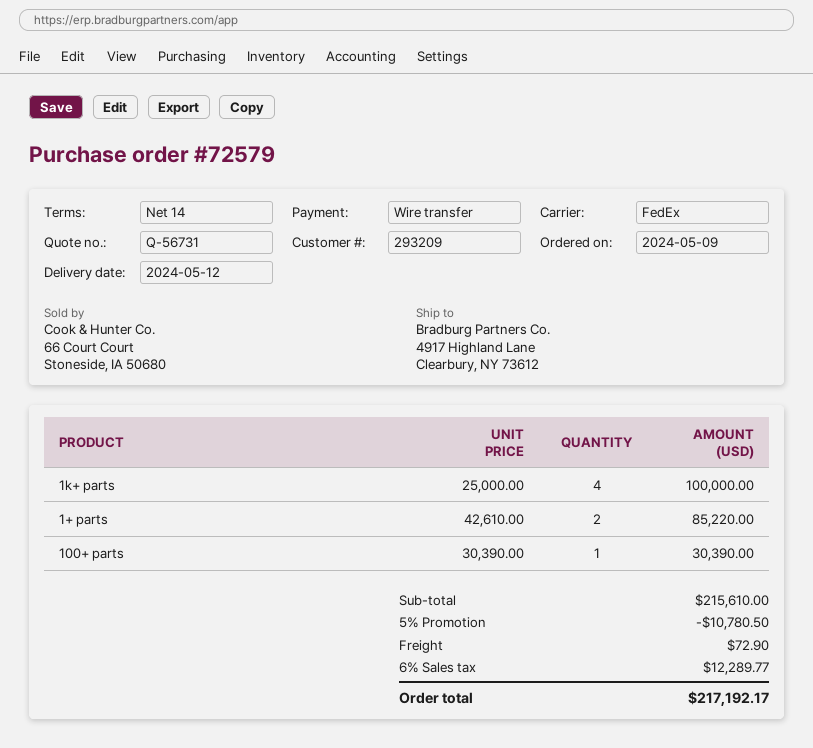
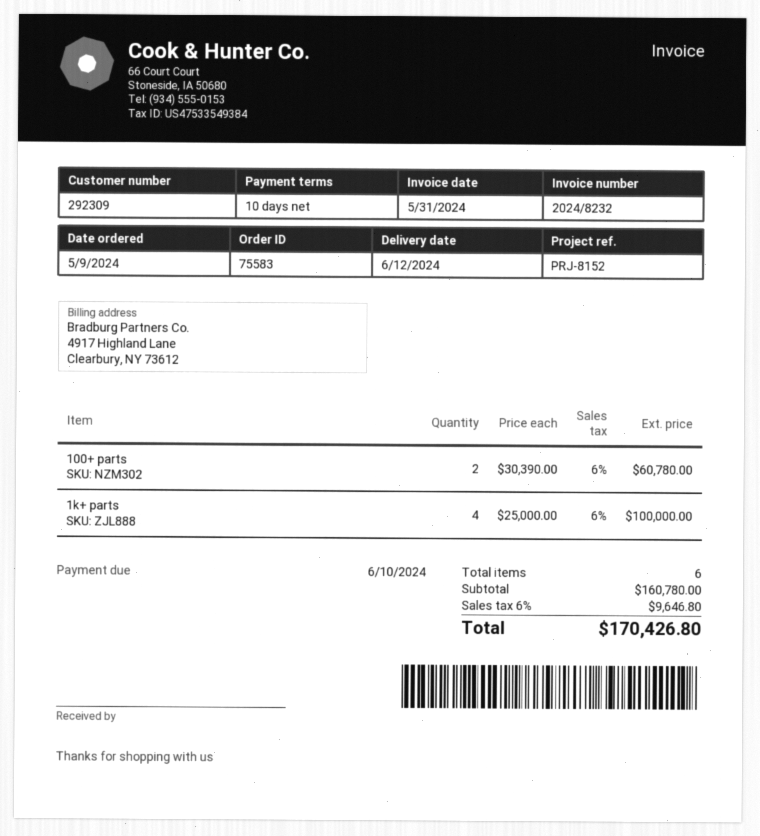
order number: 72579 -> 75583
delivery date: 2024-05-12 -> 2024-06-12
payment terms: 14 days -> 10 days
customer number: 293209 -> 292309
1+ parts: 2 x 42610.00 = 85220.00 -> none
100+ parts: 1 x 30390.00 = 30390.00 -> 2 x 30390.00 = 60780.00
subtotal: 215610.00 -> 160780.00
discount: 5% = 10780.50 -> none
shipping: 72.90 -> none
tax: 6% = 12289.77 -> 6% = 9646.80
total: 217192.17 -> 170426.80

